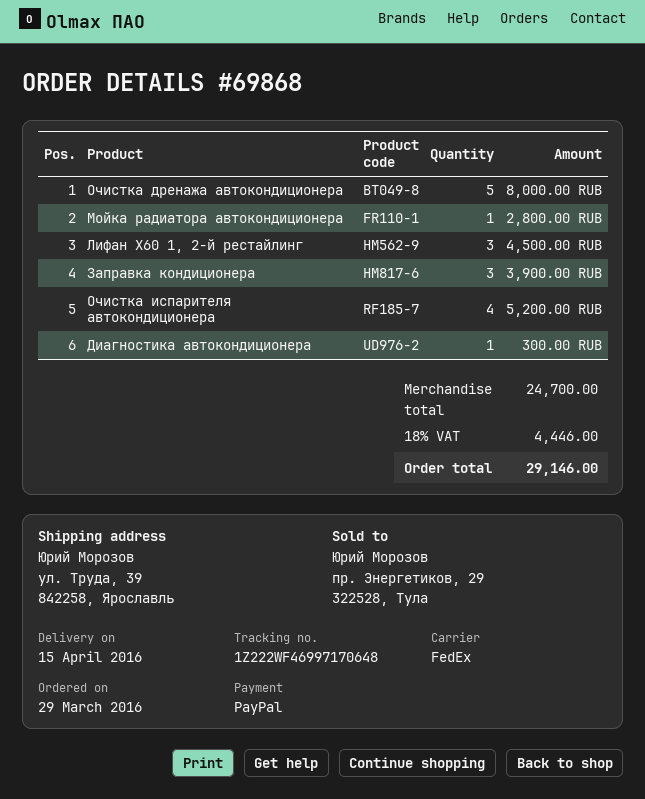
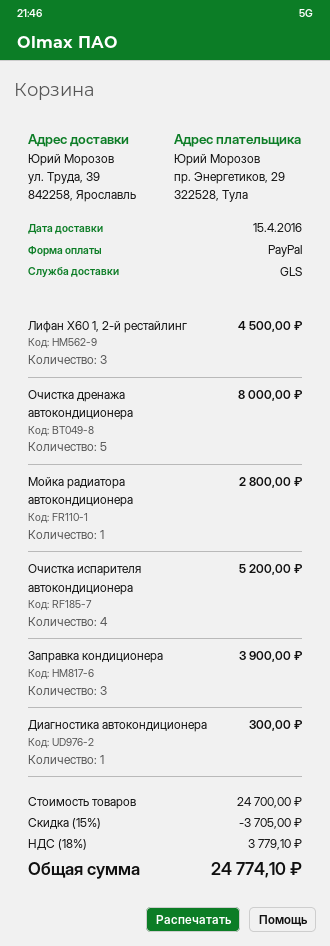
shipping method: FedEx -> GLS
discount: none -> 15% = 3705.00
tax: 18% = 4446.00 -> 18% = 3779.10
total: 29146.00 -> 24774.10

